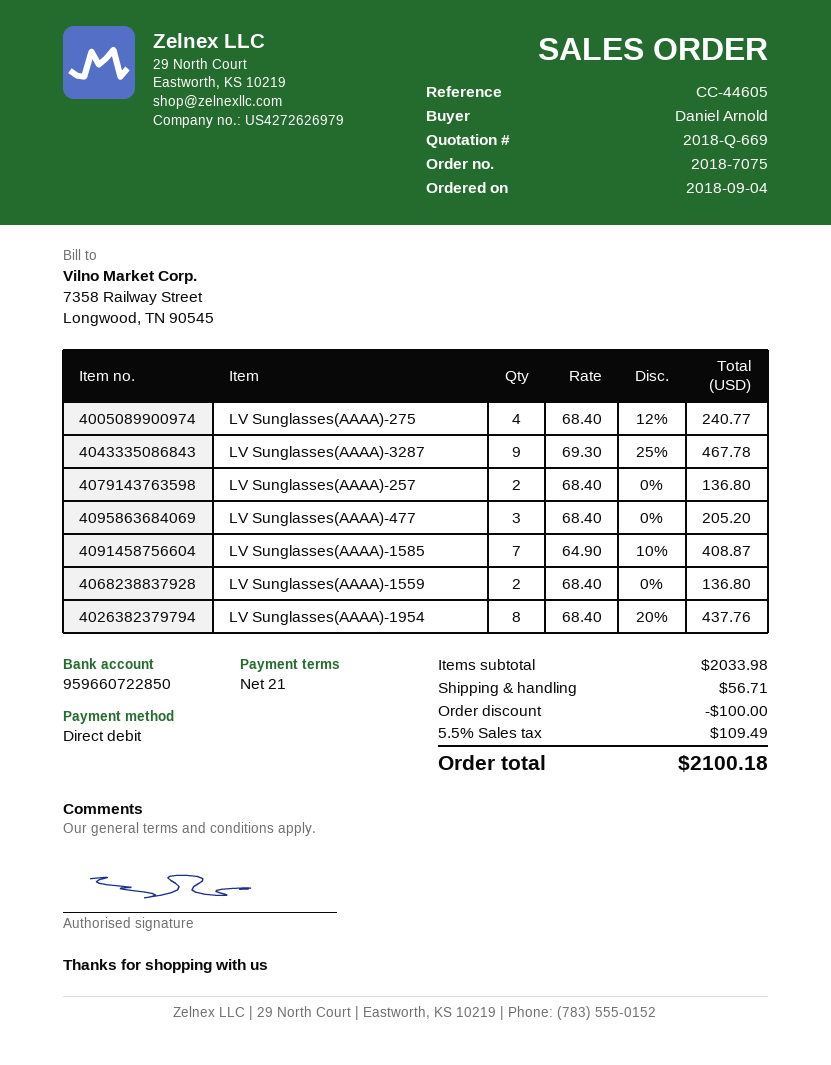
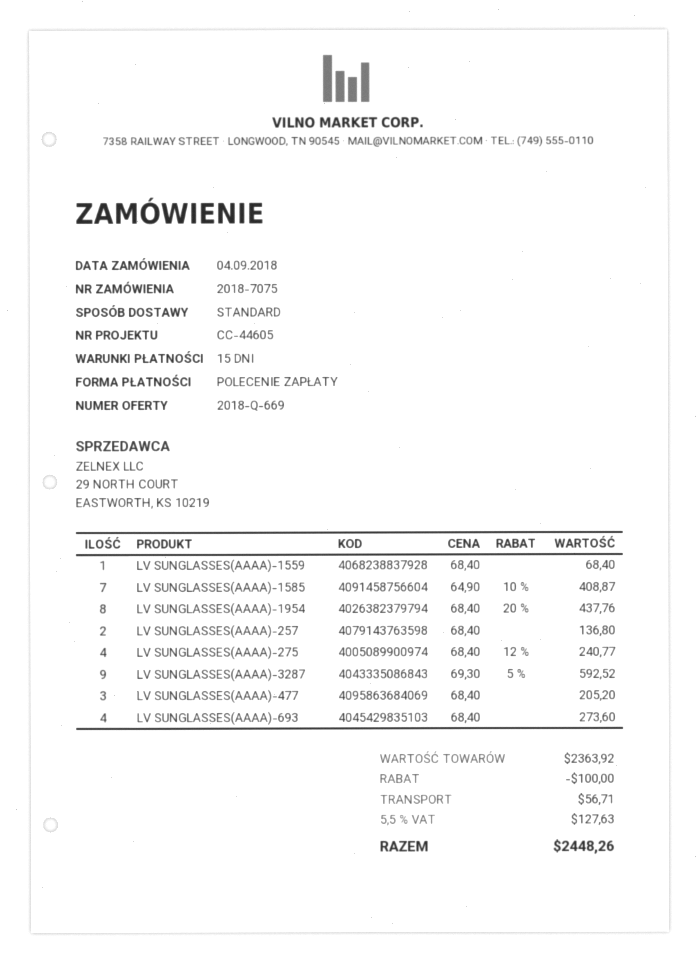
payment terms: 21 days -> 15 days
LV Sunglasses(AAAA)-3287: 9 x 69.30 - 25% = 467.78 -> 9 x 69.30 - 5% = 592.52
LV Sunglasses(AAAA)-1559: 2 x 68.40 = 136.80 -> 1 x 68.40 = 68.40
LV SUNGLASSES(AAAA)-693: none -> 4 x 68.40 = 273.60
subtotal: 2033.98 -> 2363.92
tax: 5.5% = 109.49 -> 5.5% = 127.63
total: 2100.18 -> 2448.26

